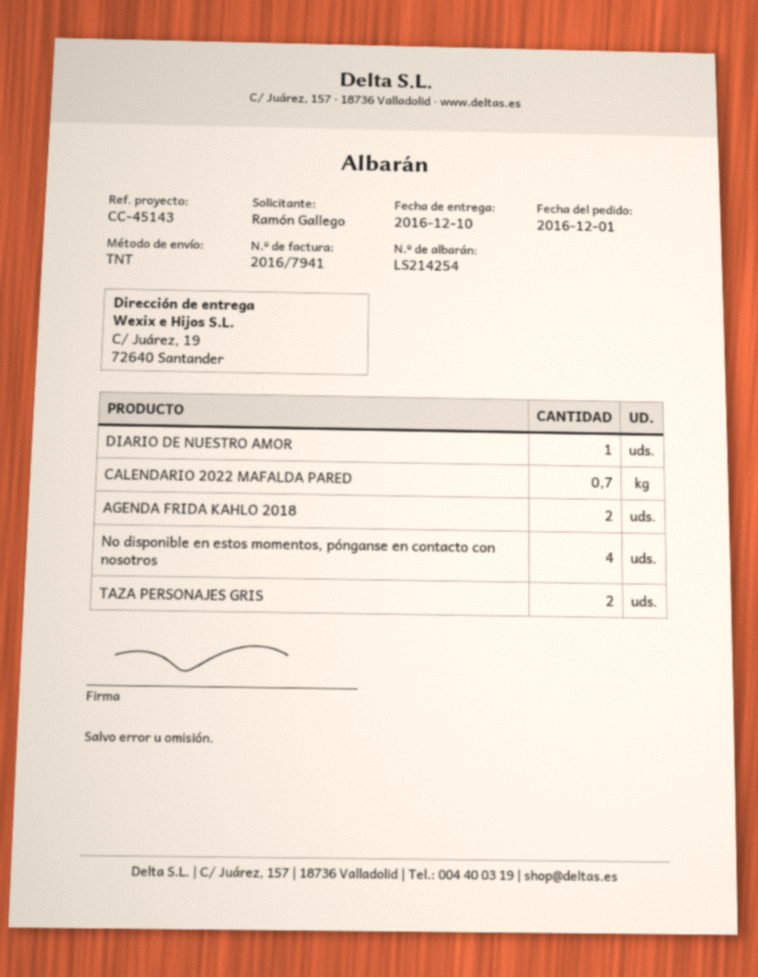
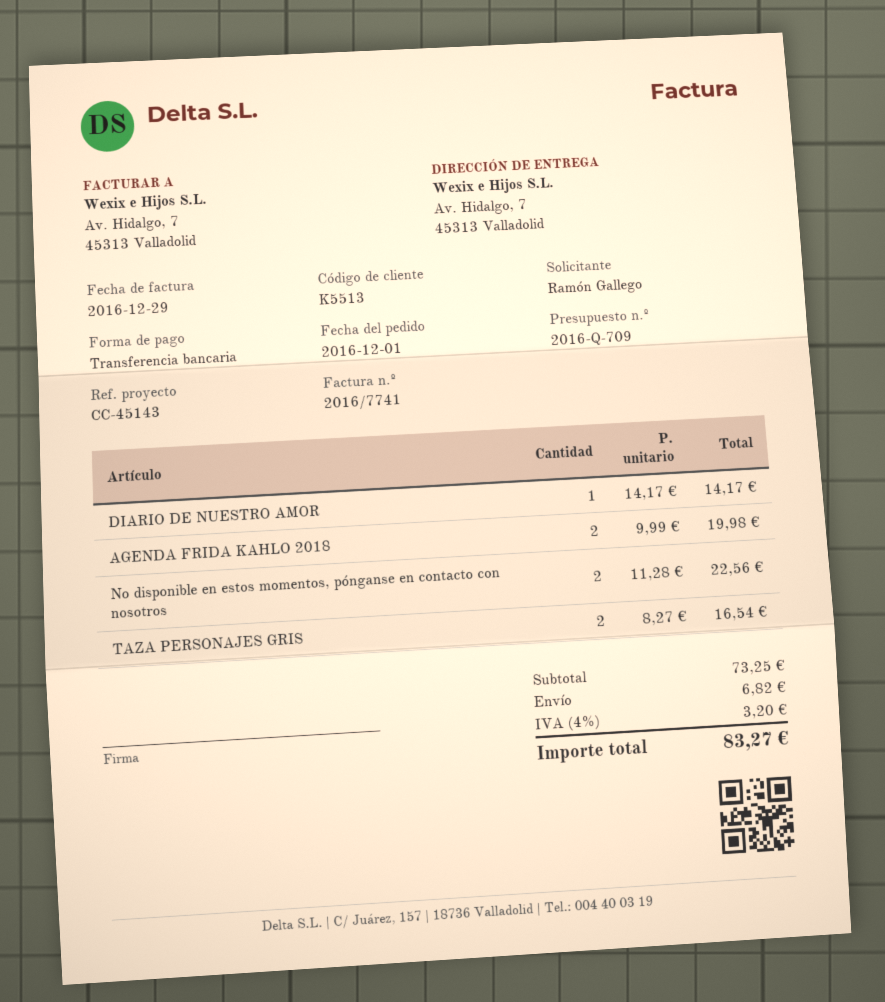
invoice number: 2016/7941 -> 2016/7741
ship to: C/ Juárez, 19, 72640 Santander -> Av. Hidalgo, 7, 45313 Valladolid
CALENDARIO 2022 MAFALDA PARED: 0.7 -> none
No disponible en estos momentos, pónganse en contacto con nosotros: 4 -> 2

